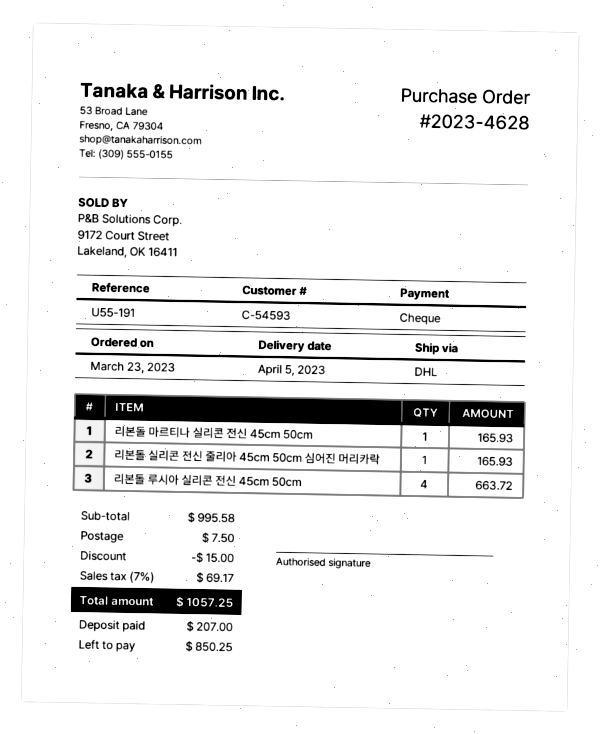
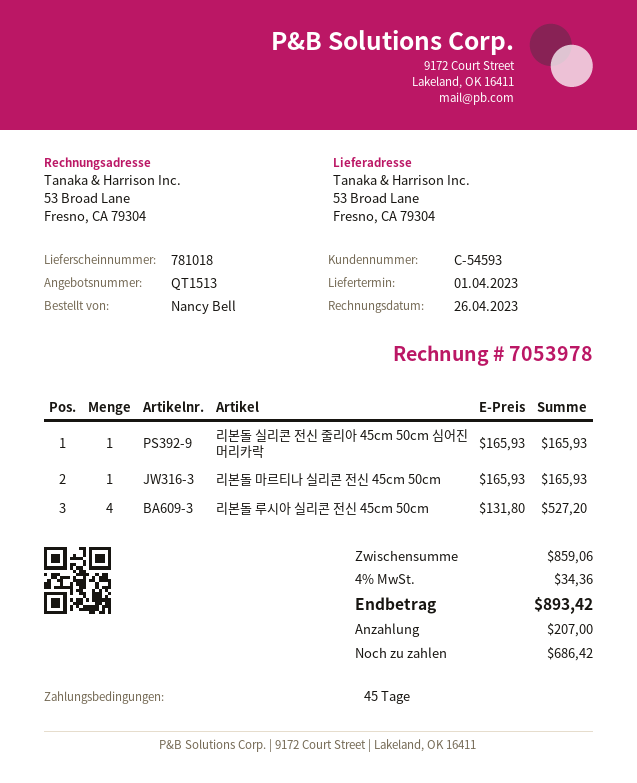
delivery date: 2023-04-05 -> 2023-04-01
리본돌 루시아 실리콘 전신 45cm 50cm: 4 for 663.72 -> 4 for 527.20
subtotal: 995.58 -> 859.06
discount: 15.00 -> none
shipping: 7.50 -> none
tax: 7% = 69.17 -> 4% = 34.36
total: 1057.25 -> 893.42
balance: 850.25 -> 686.42

